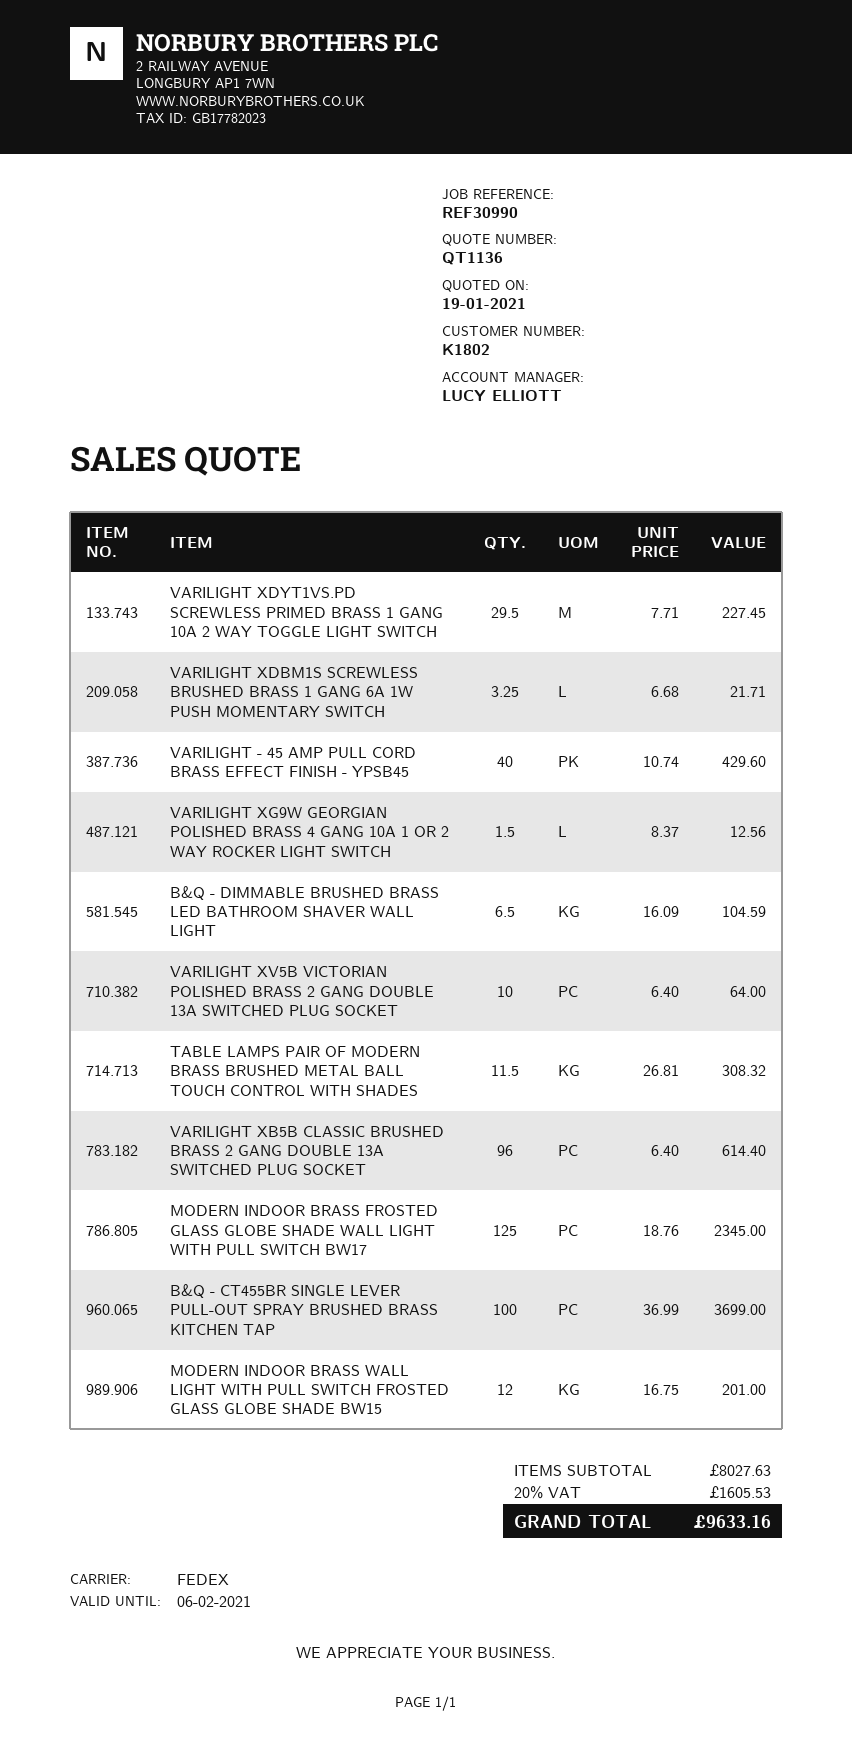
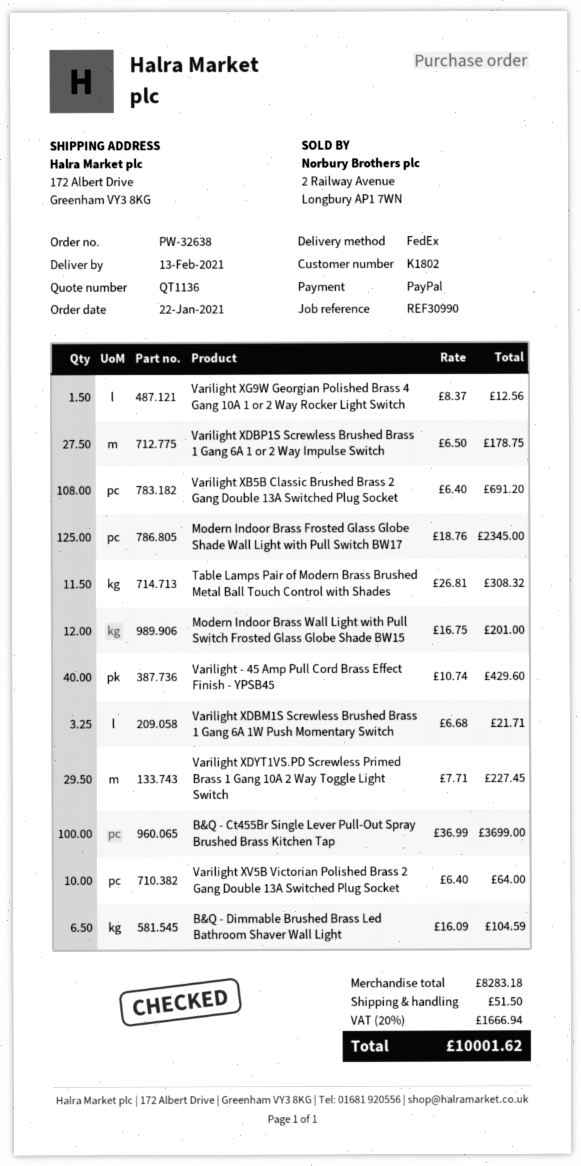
VARILIGHT XB5B CLASSIC BRUSHED BRASS 2 GANG DOUBLE 13A SWITCHED PLUG SOCKET: 96 x 6.40 = 614.40 -> 108 x 6.40 = 691.20
Varilight XDBP1S Screwless Brushed Brass 1 Gang 6A 1 or 2 Way Impulse Switch: none -> 27.5 x 6.50 = 178.75
subtotal: 8027.63 -> 8283.18
shipping: none -> 51.50
tax: 20% = 1605.53 -> 20% = 1666.94
total: 9633.16 -> 10001.62

